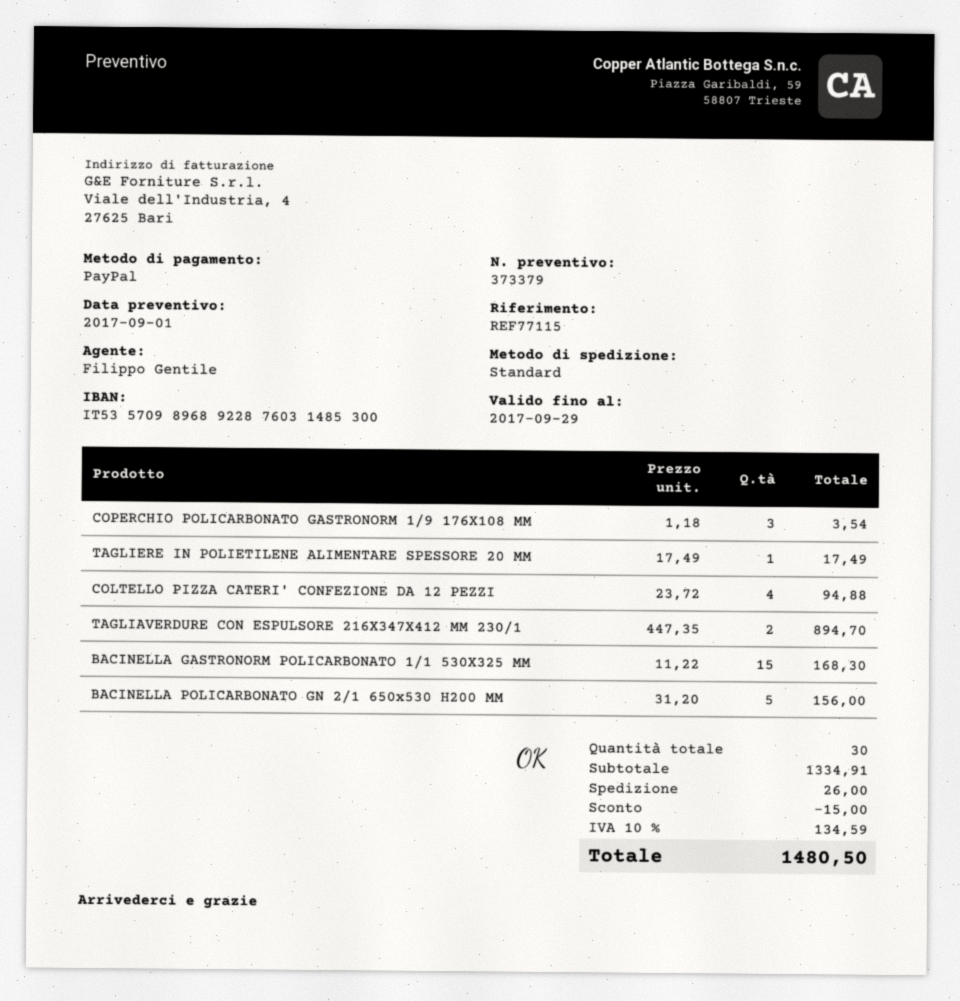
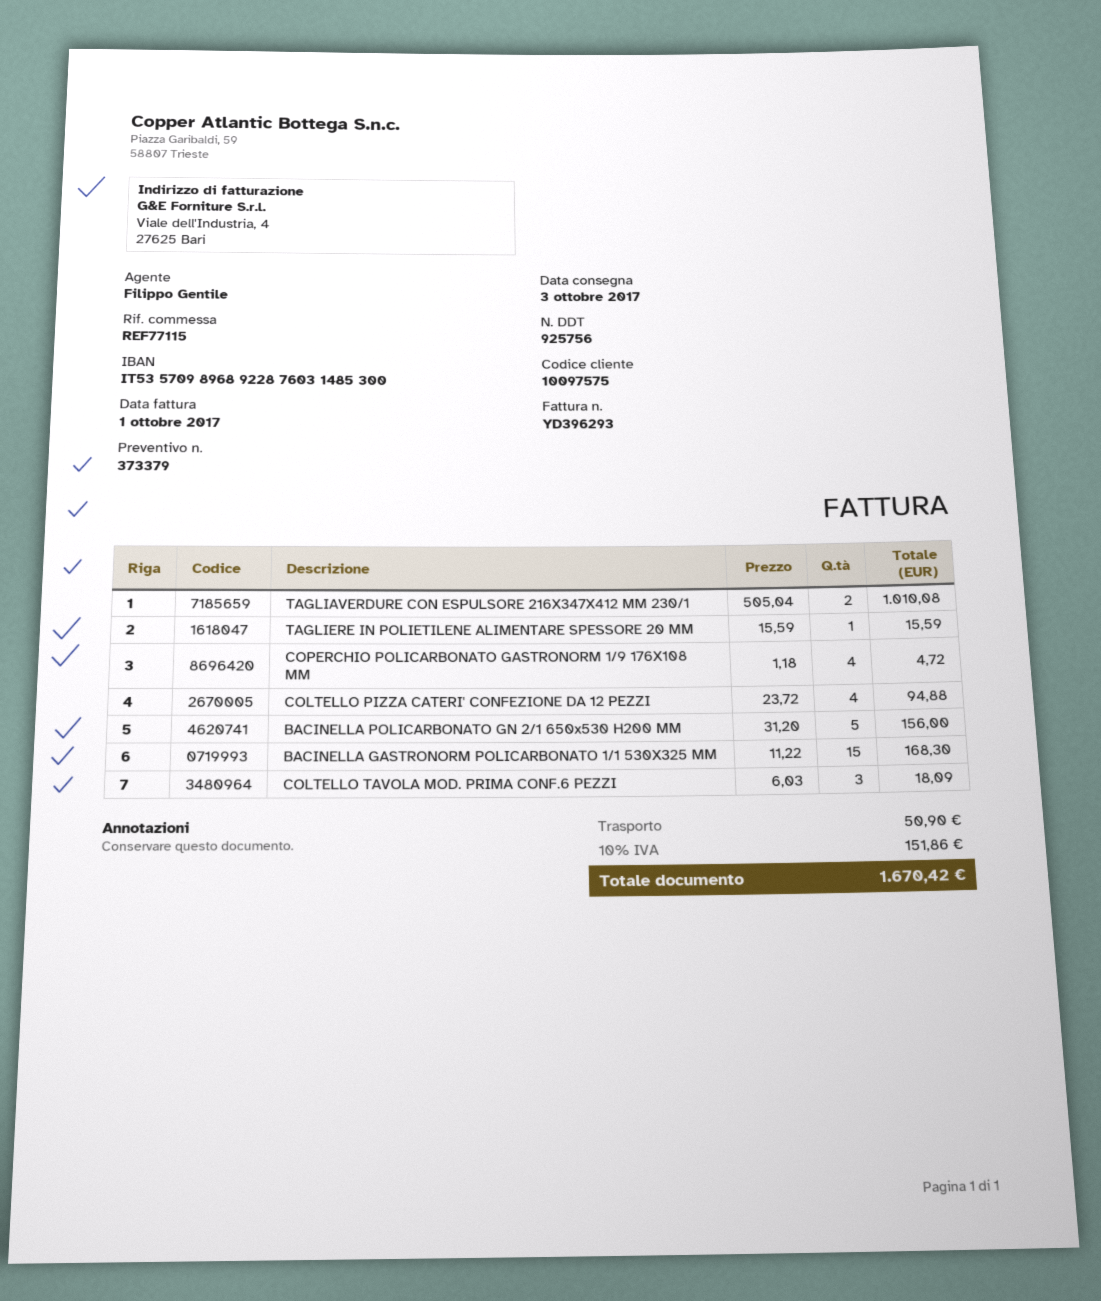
COPERCHIO POLICARBONATO GASTRONORM 1/9 176X108 MM: 3 x 1.18 = 3.54 -> 4 x 1.18 = 4.72
TAGLIERE IN POLIETILENE ALIMENTARE SPESSORE 20 MM: 1 x 17.49 = 17.49 -> 1 x 15.59 = 15.59
TAGLIAVERDURE CON ESPULSORE 216X347X412 MM 230/1: 2 x 447.35 = 894.70 -> 2 x 505.04 = 1010.08
COLTELLO TAVOLA MOD. PRIMA CONF.6 PEZZI: none -> 3 x 6.03 = 18.09
discount: 15.00 -> none
shipping: 26.00 -> 50.90
tax: 10% = 134.59 -> 10% = 151.86
total: 1480.50 -> 1670.42

